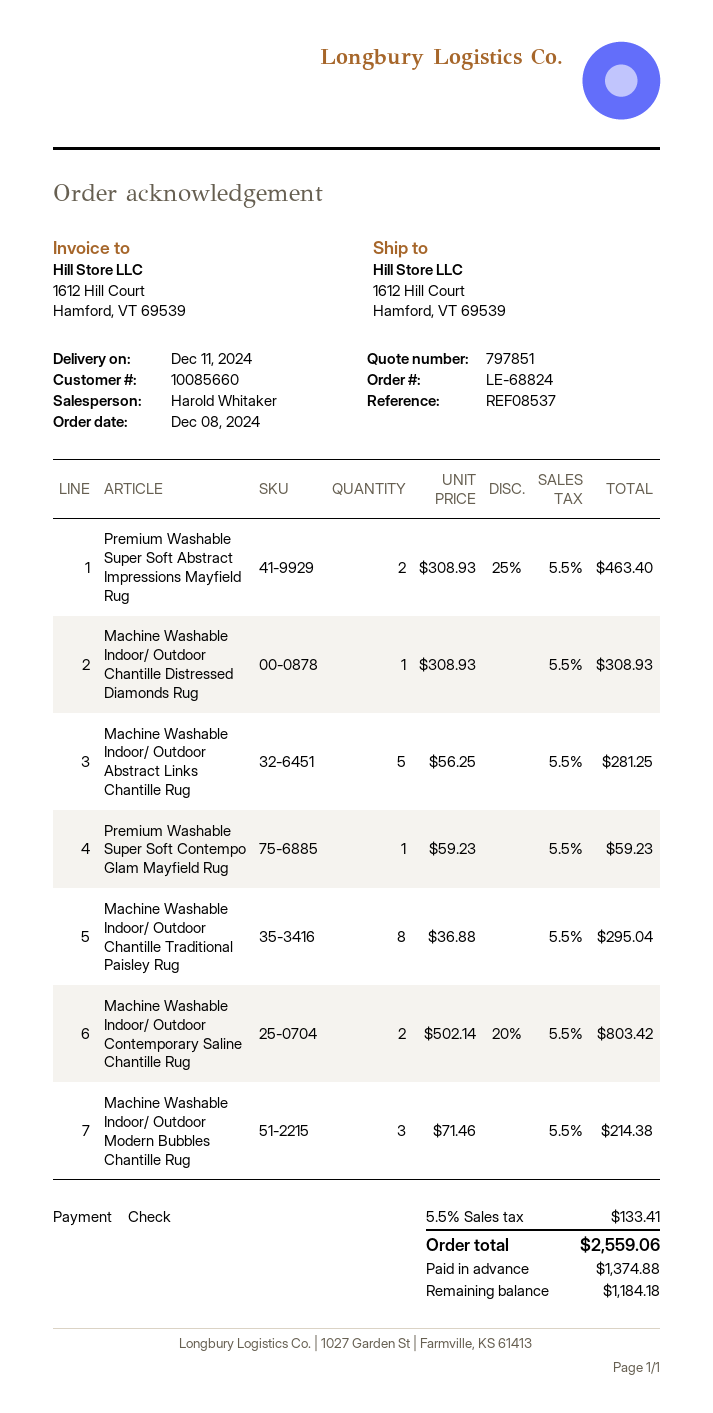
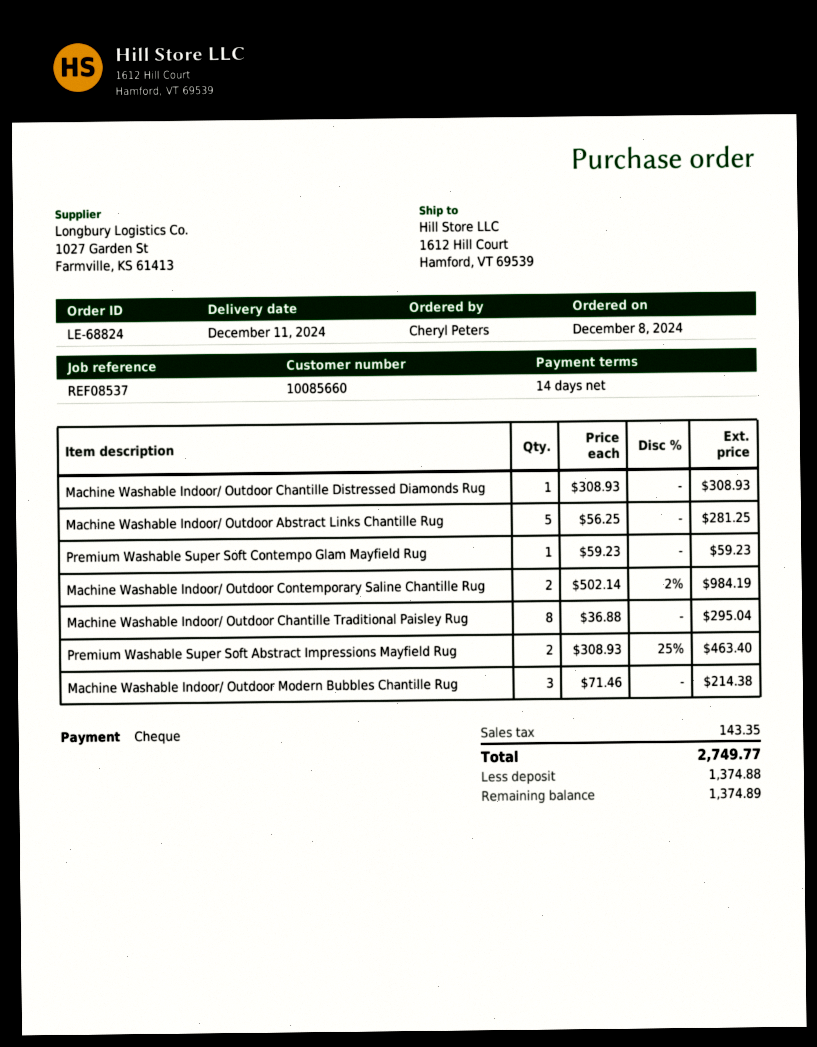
Machine Washable Indoor/ Outdoor Contemporary Saline Chantille Rug: 2 x 502.14 - 20% = 803.42 -> 2 x 502.14 - 2% = 984.19
tax: 133.41 -> 143.35
total: 2559.06 -> 2749.77
balance: 1184.18 -> 1374.89

